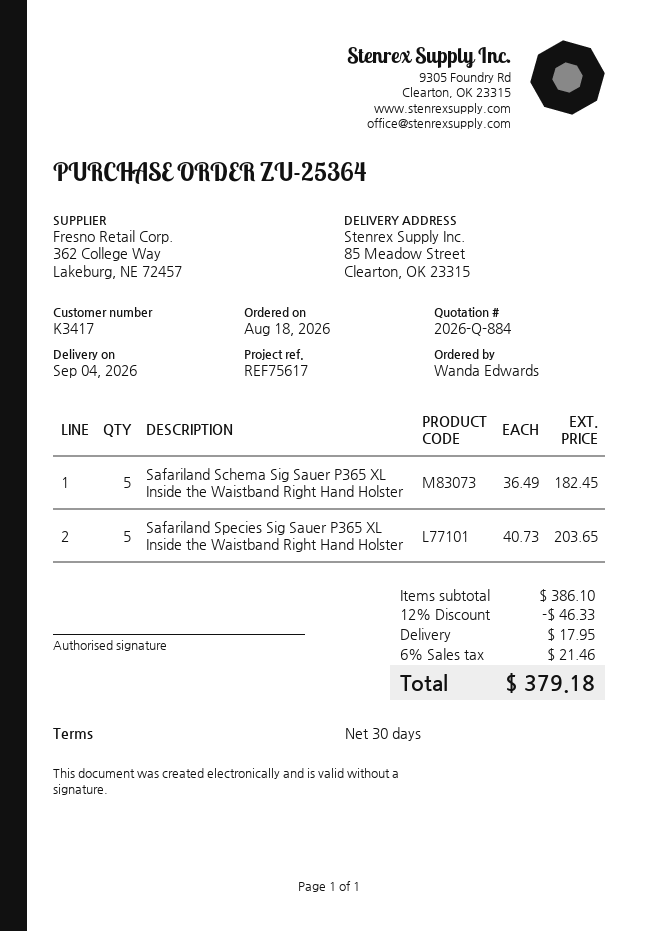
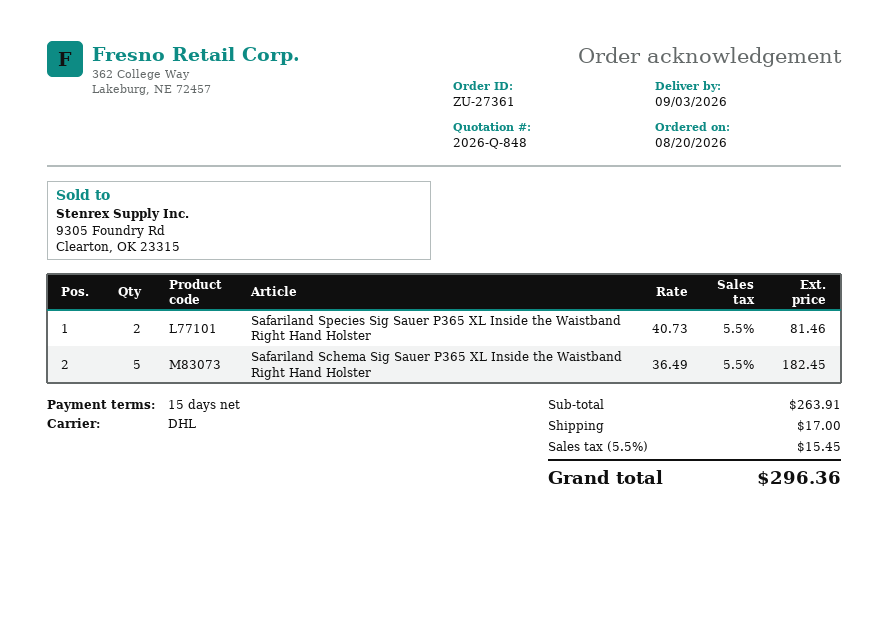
quote number: 2026-Q-884 -> 2026-Q-848
order number: ZU-25364 -> ZU-27361
order date: 2026-08-18 -> 2026-08-20
delivery date: 2026-09-04 -> 2026-09-03
payment terms: 30 days -> 15 days
Safariland Species Sig Sauer P365 XL Inside the Waistband Right Hand Holster: 5 x 40.73 = 203.65 -> 2 x 40.73 = 81.46
subtotal: 386.10 -> 263.91
discount: 12% = 46.33 -> none
shipping: 17.95 -> 17.00
tax: 6% = 21.46 -> 5.5% = 15.45
total: 379.18 -> 296.36

